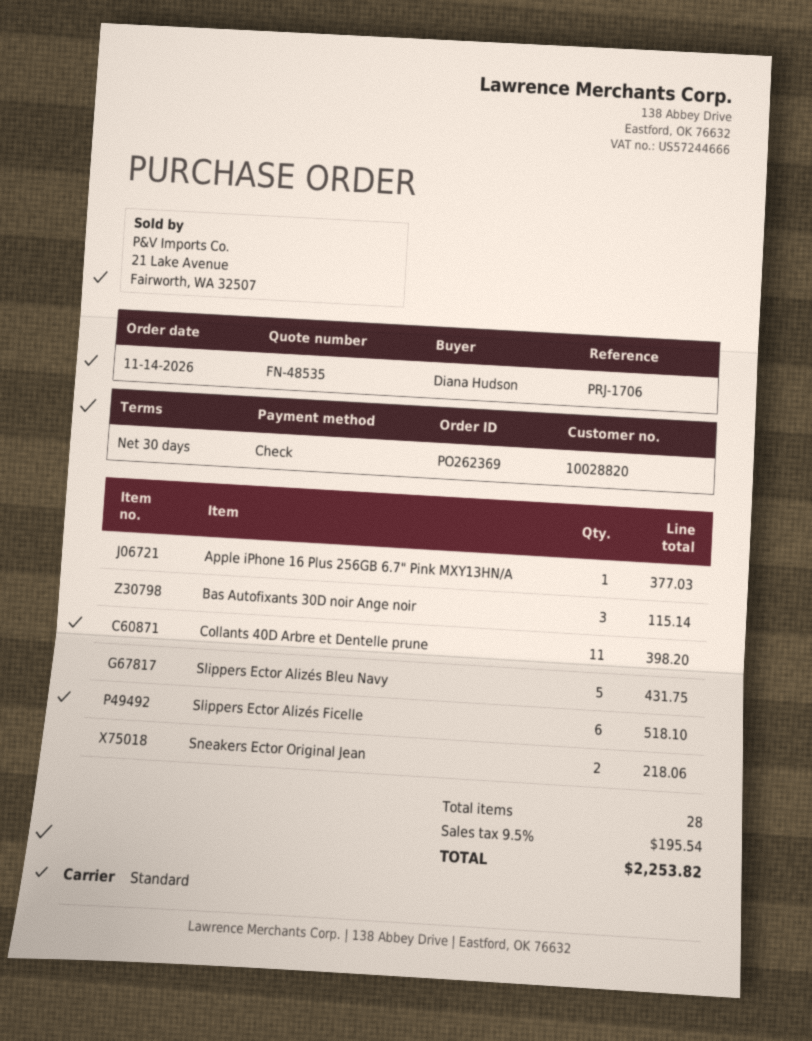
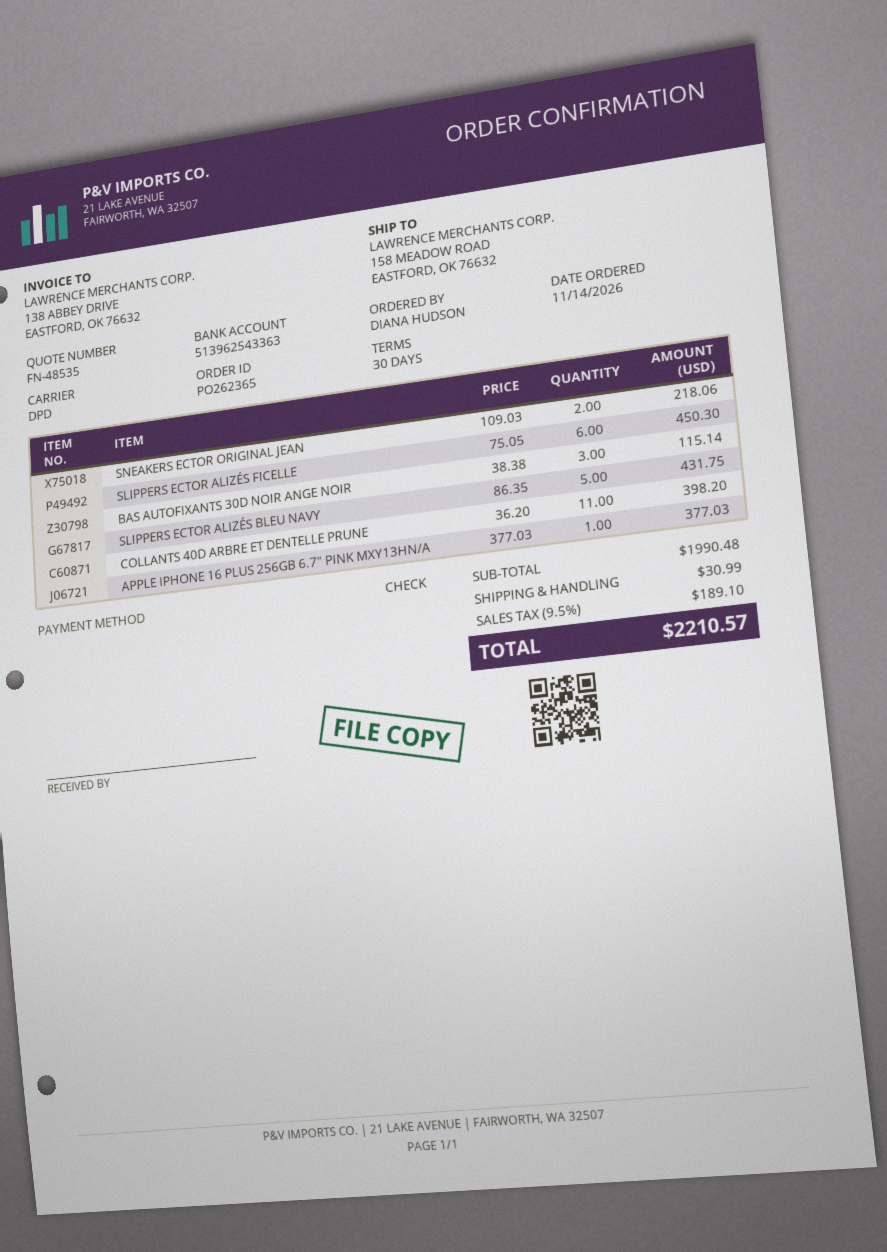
order number: PO262369 -> PO262365
shipping method: standard -> DPD
Slippers Ector Alizés Ficelle: 6 for 518.10 -> 6 for 450.30
shipping: none -> 30.99
tax: 9.5% = 195.54 -> 9.5% = 189.10
total: 2253.82 -> 2210.57

